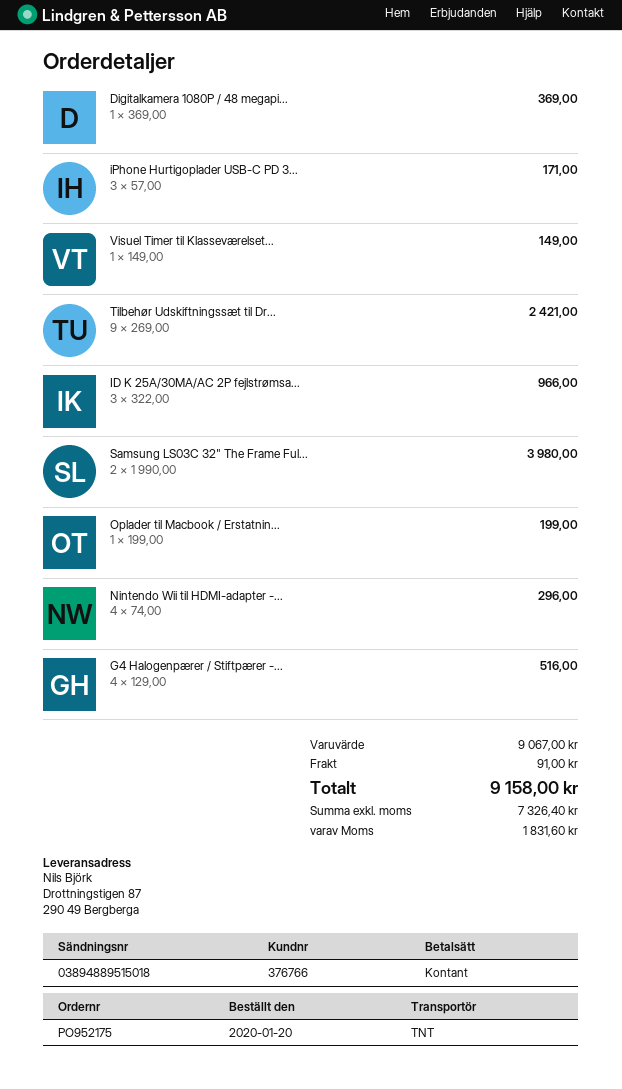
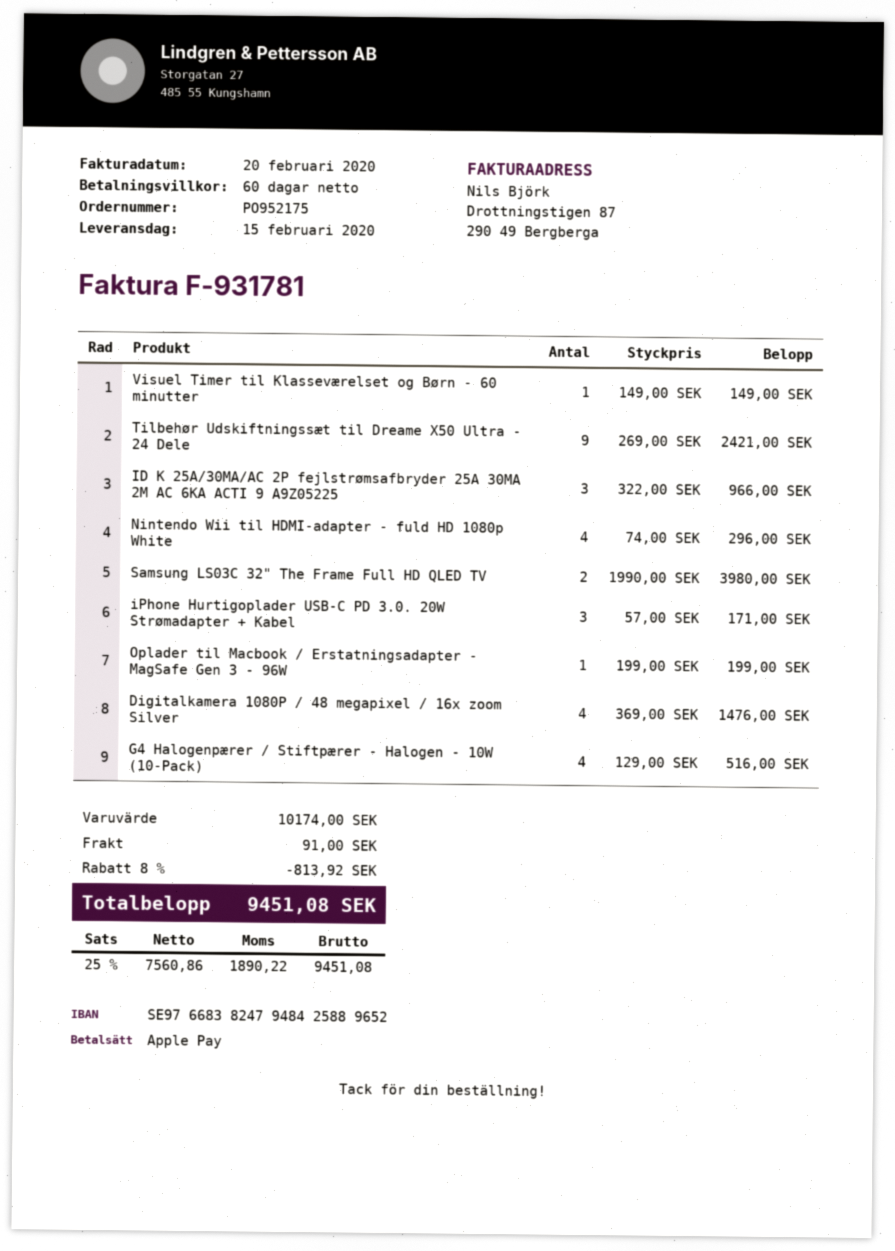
payment method: cash -> Apple Pay
Digitalkamera 1080P / 48 megapi...: 1 x 369.00 = 369.00 -> 4 x 369.00 = 1476.00
subtotal: 9067.00 -> 10174.00
discount: none -> 8% = 813.92
net: 7326.40 -> 7560.86
tax: 1831.60 -> 1890.22
total: 9158.00 -> 9451.08

